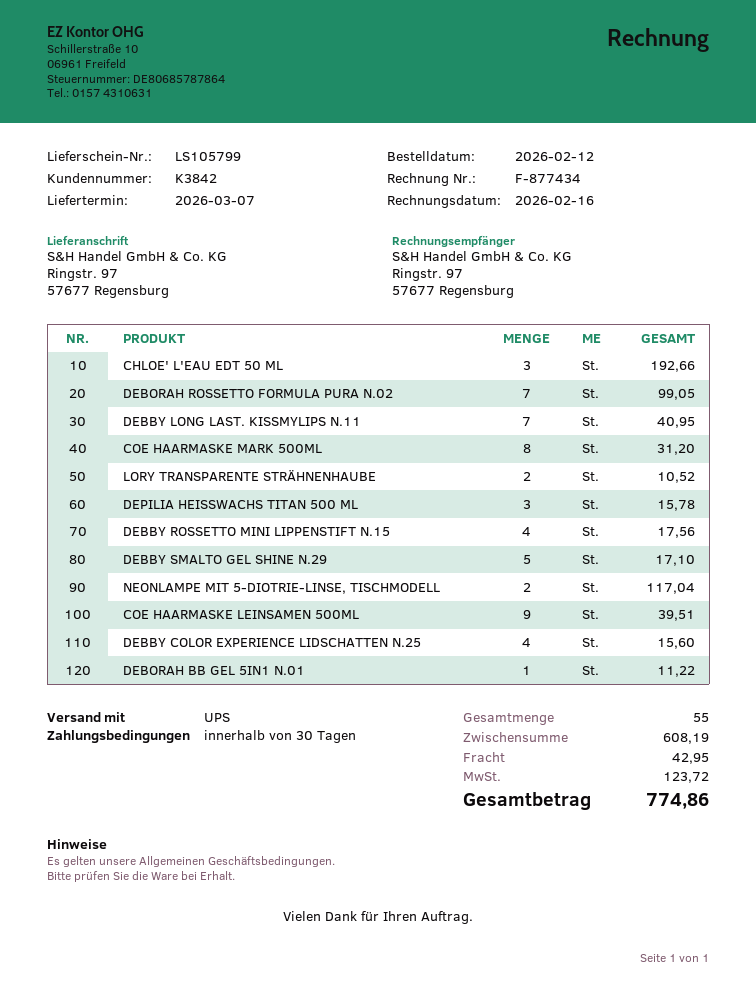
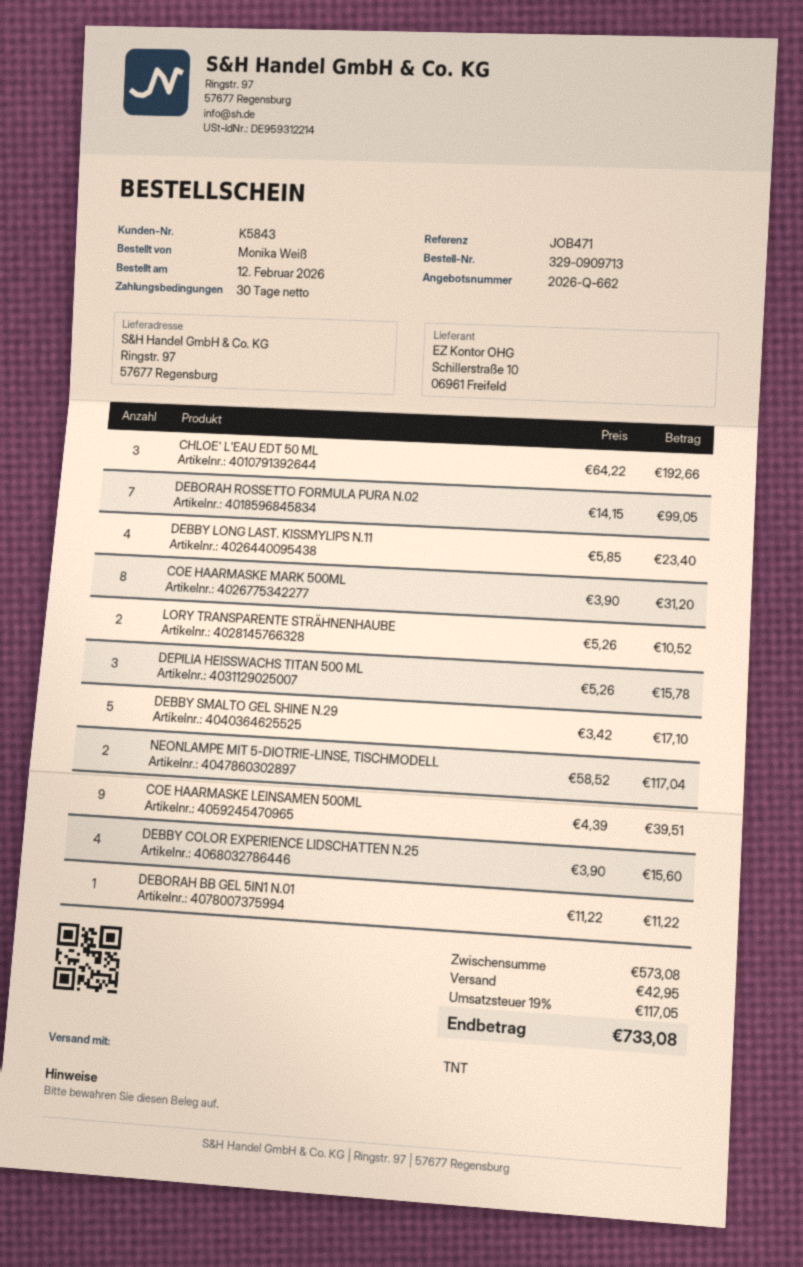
customer number: K3842 -> K5843
shipping method: UPS -> TNT
DEBBY LONG LAST. KISSMYLIPS N.11: 7 for 40.95 -> 4 for 23.40
DEBBY ROSSETTO MINI LIPPENSTIFT N.15: 4 for 17.56 -> none
subtotal: 608.19 -> 573.08
tax: 123.72 -> 117.05
total: 774.86 -> 733.08

